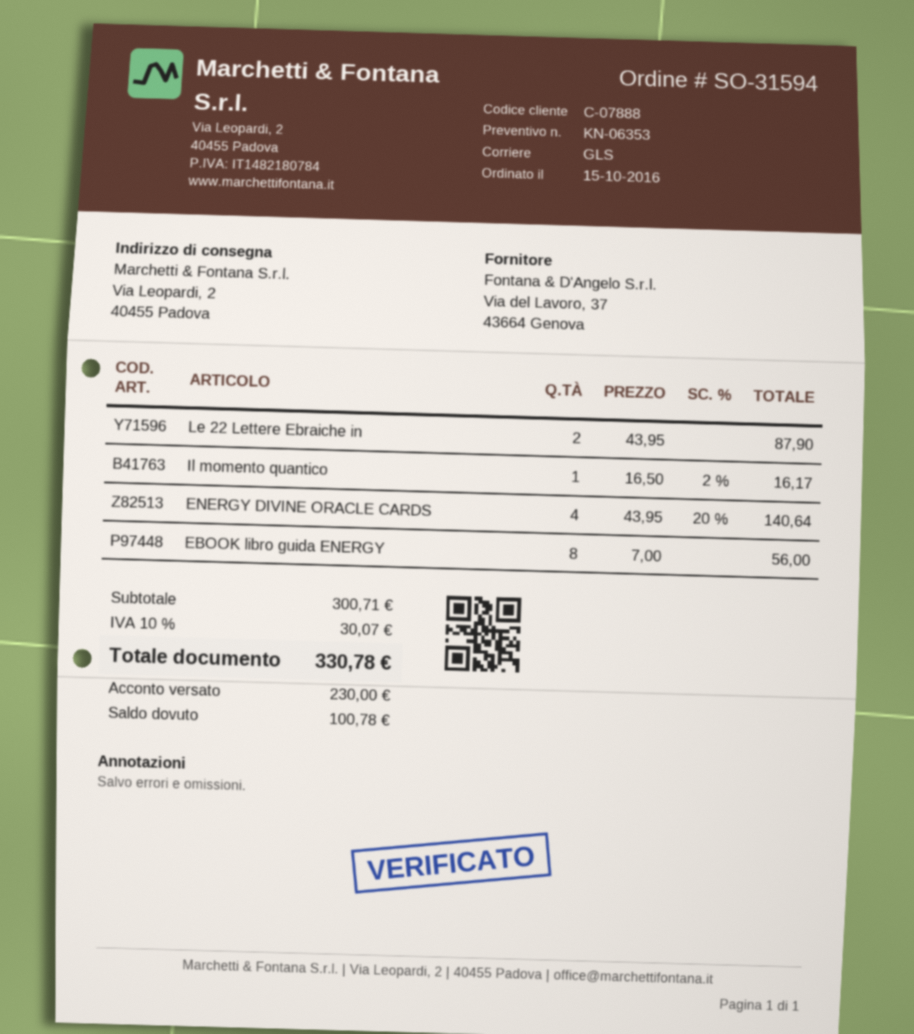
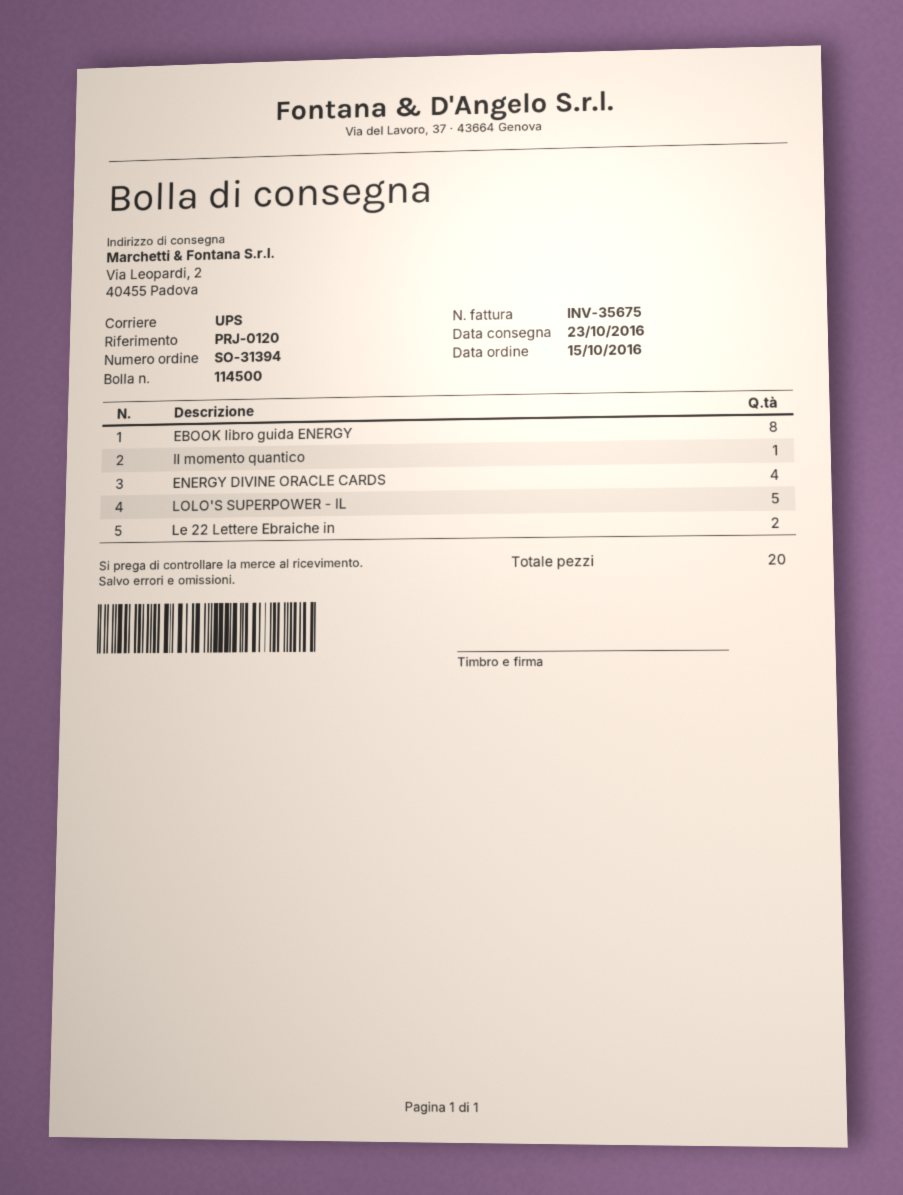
order number: SO-31594 -> SO-31394
shipping method: GLS -> UPS
LOLO'S SUPERPOWER - IL: none -> 5

